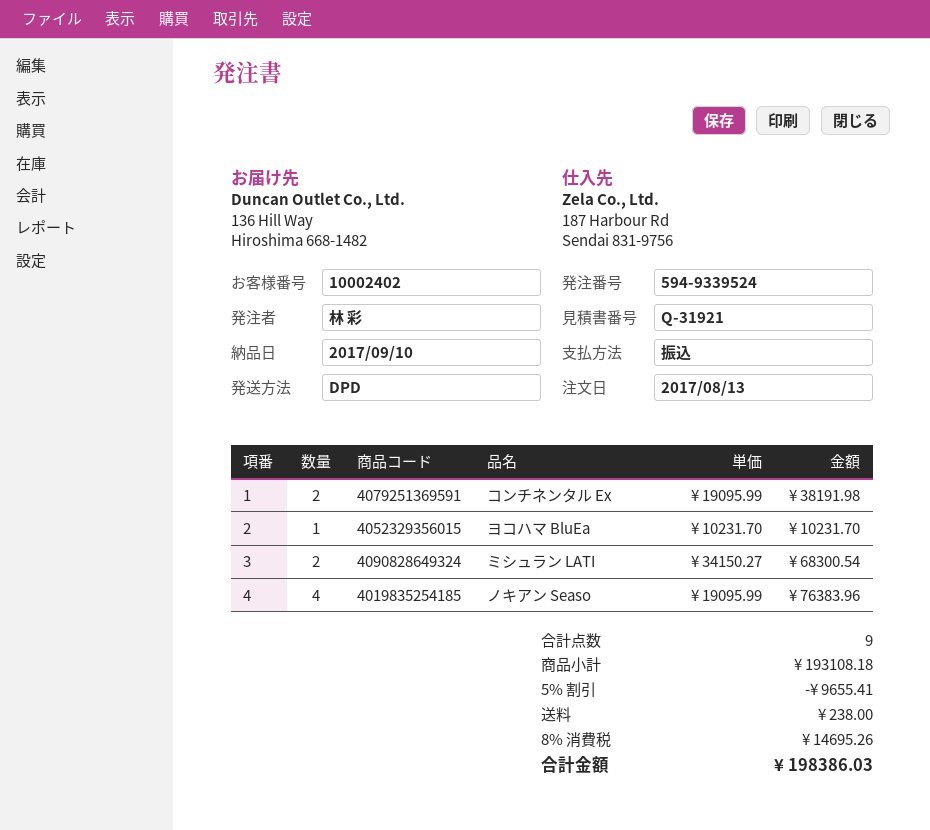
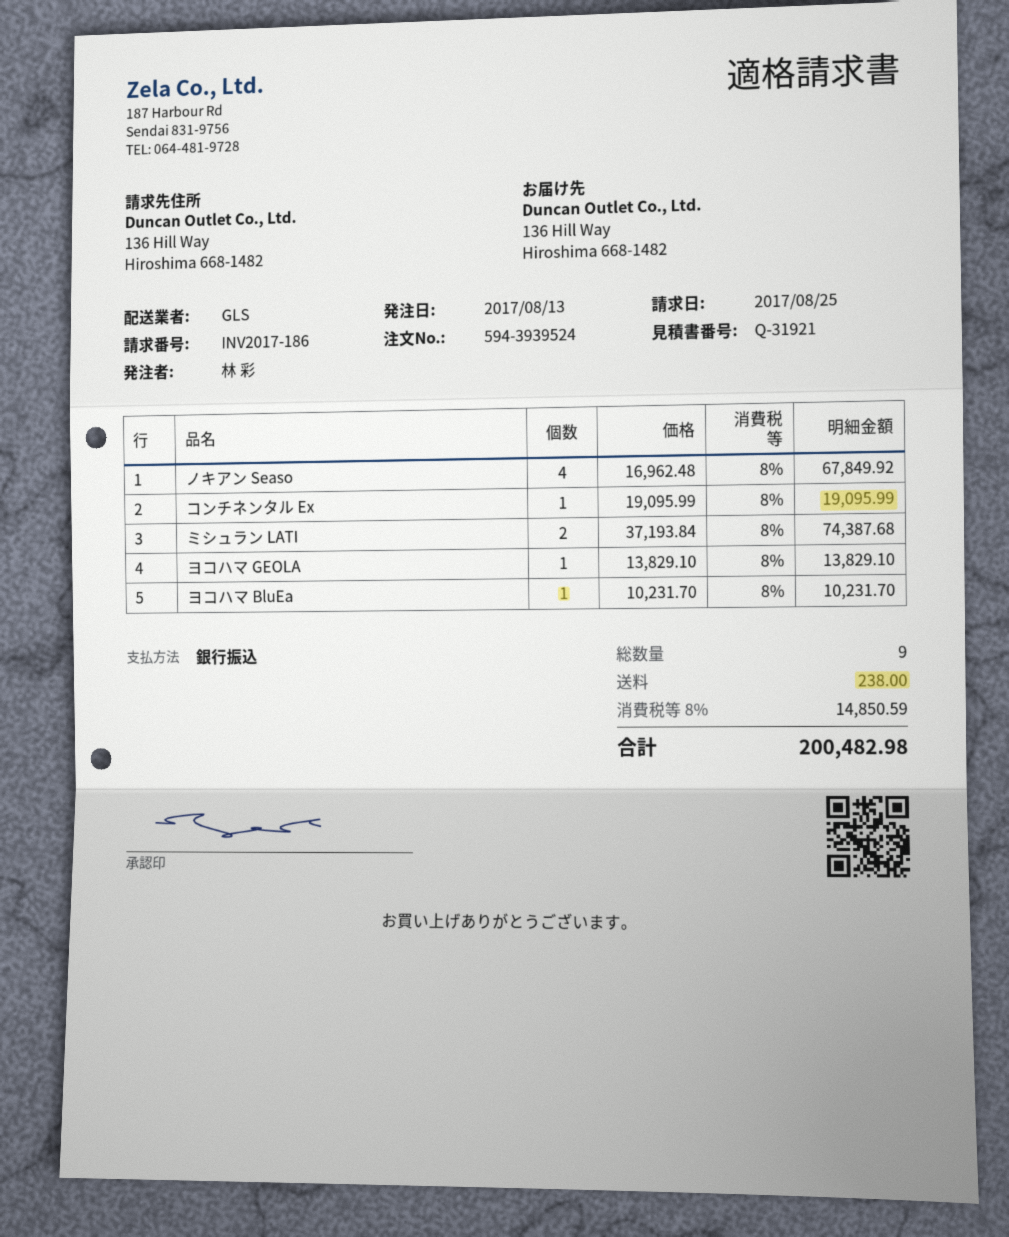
order number: 594-9339524 -> 594-3939524
shipping method: DPD -> GLS
コンチネンタル Ex: 2 x 19095.99 = 38191.98 -> 1 x 19095.99 = 19095.99
ミシュラン LATI: 2 x 34150.27 = 68300.54 -> 2 x 37193.84 = 74387.68
ノキアン Seaso: 4 x 19095.99 = 76383.96 -> 4 x 16962.48 = 67849.92
ヨコハマ GEOLA: none -> 1 x 13829.10 = 13829.10
discount: 5% = 9655.41 -> none
tax: 8% = 14695.26 -> 8% = 14850.59
total: 198386.03 -> 200482.98

